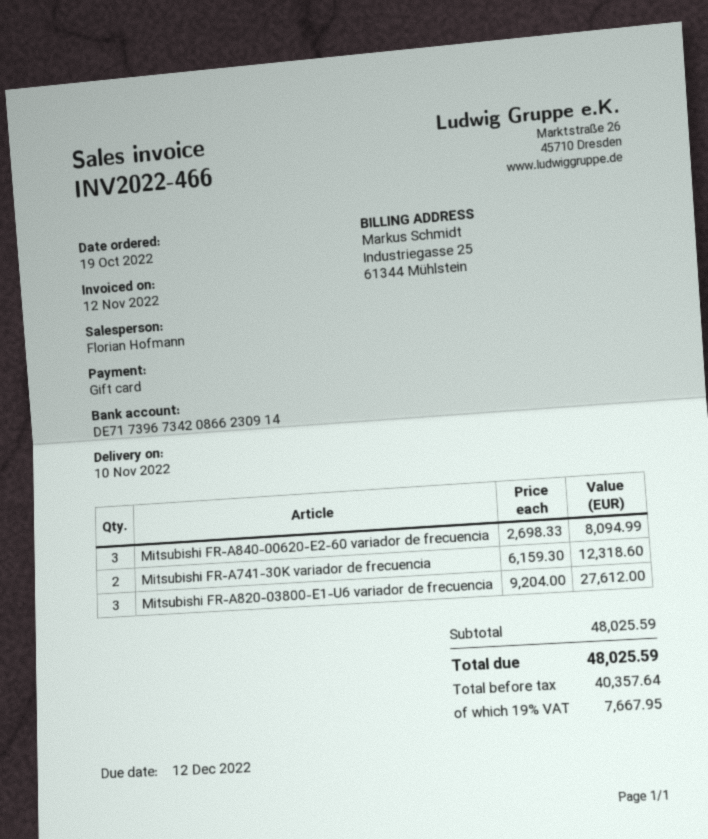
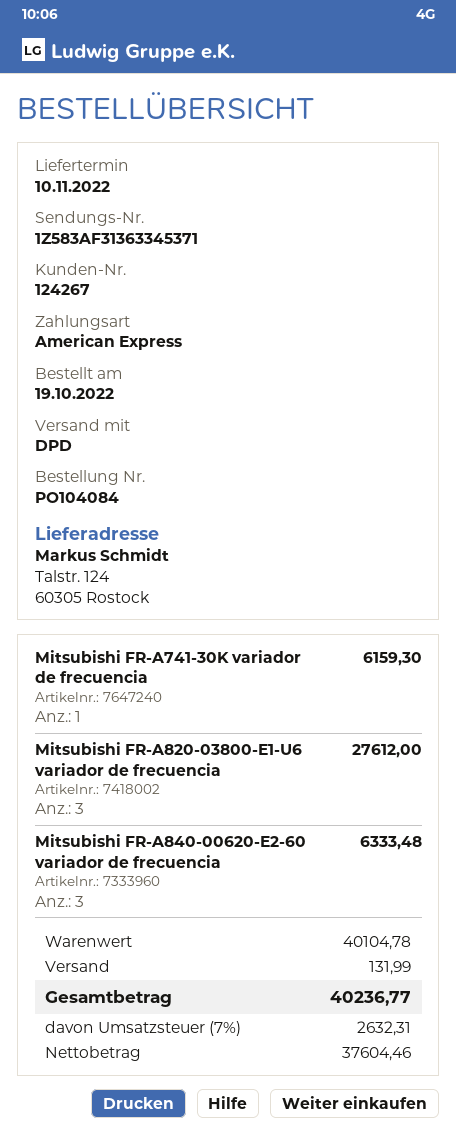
payment method: gift card -> American Express
Mitsubishi FR-A840-00620-E2-60 variador de frecuencia: 3 for 8094.99 -> 3 for 6333.48
Mitsubishi FR-A741-30K variador de frecuencia: 2 for 12318.60 -> 1 for 6159.30
subtotal: 48025.59 -> 40104.78
shipping: none -> 131.99
net: 40357.64 -> 37604.46
tax: 19% = 7667.95 -> 7% = 2632.31
total: 48025.59 -> 40236.77

